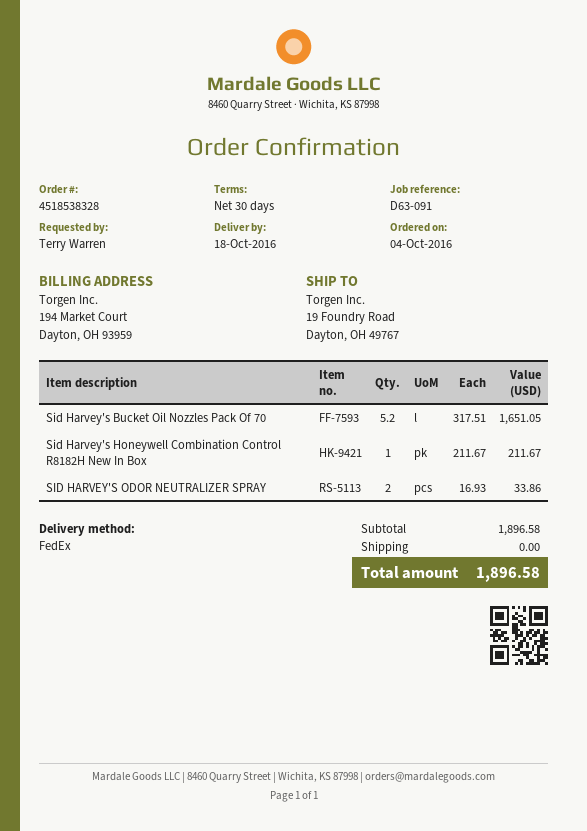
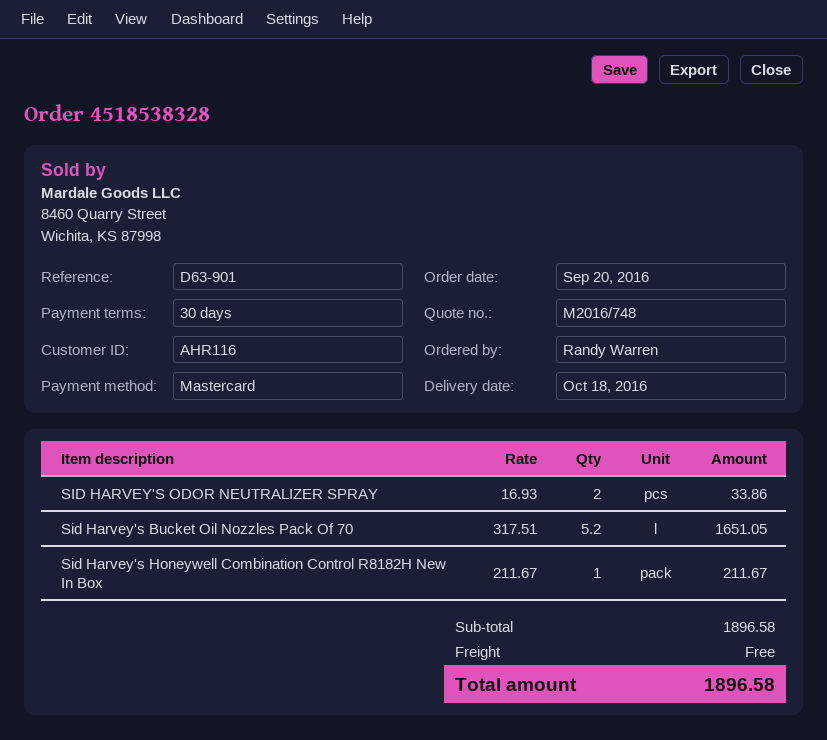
order date: 2016-10-04 -> 2016-09-20
reference: D63-091 -> D63-901
ordered by: Terry Warren -> Randy Warren

